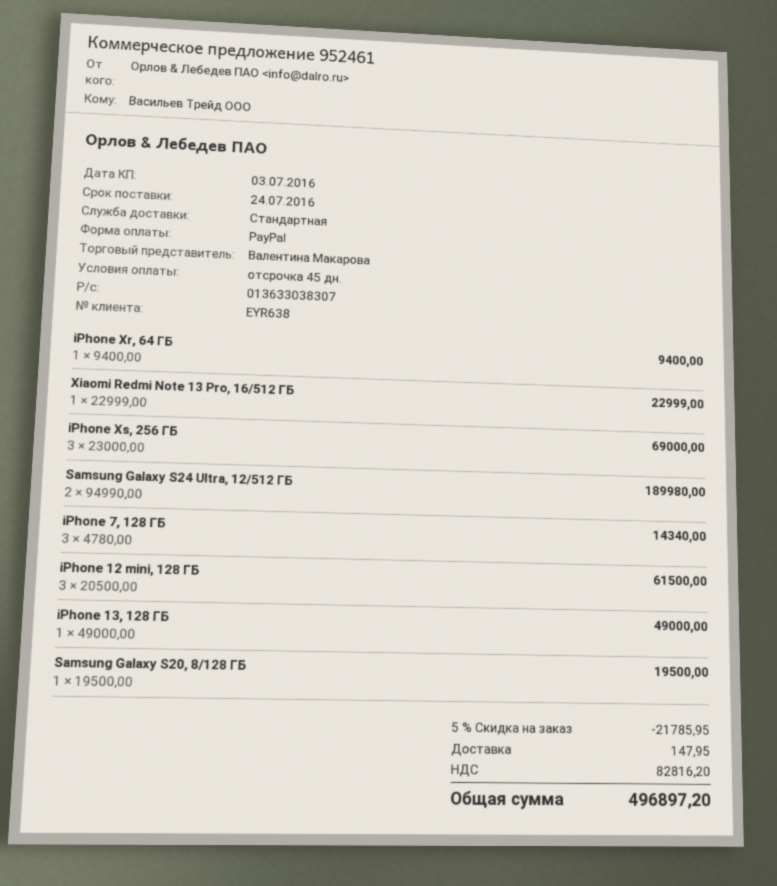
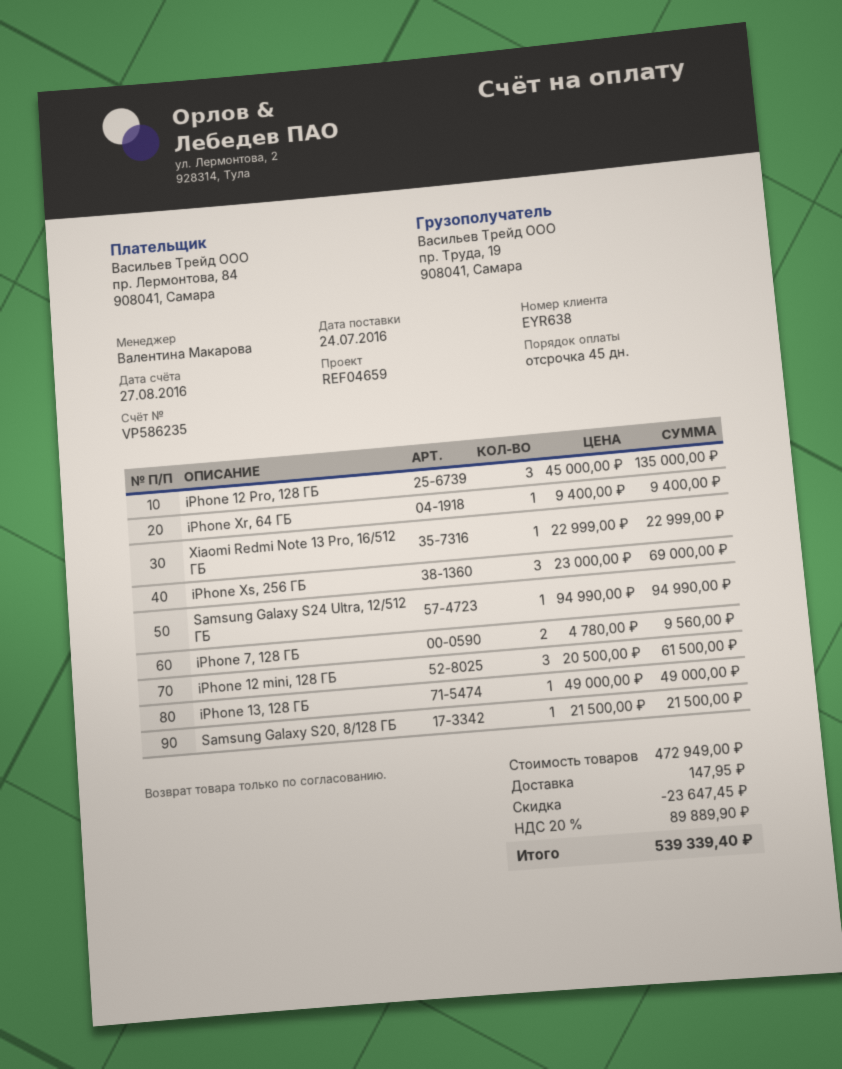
Samsung Galaxy S24 Ultra, 12/512 ГБ: 2 x 94990.00 = 189980.00 -> 1 x 94990.00 = 94990.00
iPhone 7, 128 ГБ: 3 x 4780.00 = 14340.00 -> 2 x 4780.00 = 9560.00
Samsung Galaxy S20, 8/128 ГБ: 1 x 19500.00 = 19500.00 -> 1 x 21500.00 = 21500.00
iPhone 12 Pro, 128 ГБ: none -> 3 x 45000.00 = 135000.00
discount: 21785.95 -> 23647.45
tax: 82816.20 -> 89889.90
total: 496897.20 -> 539339.40

